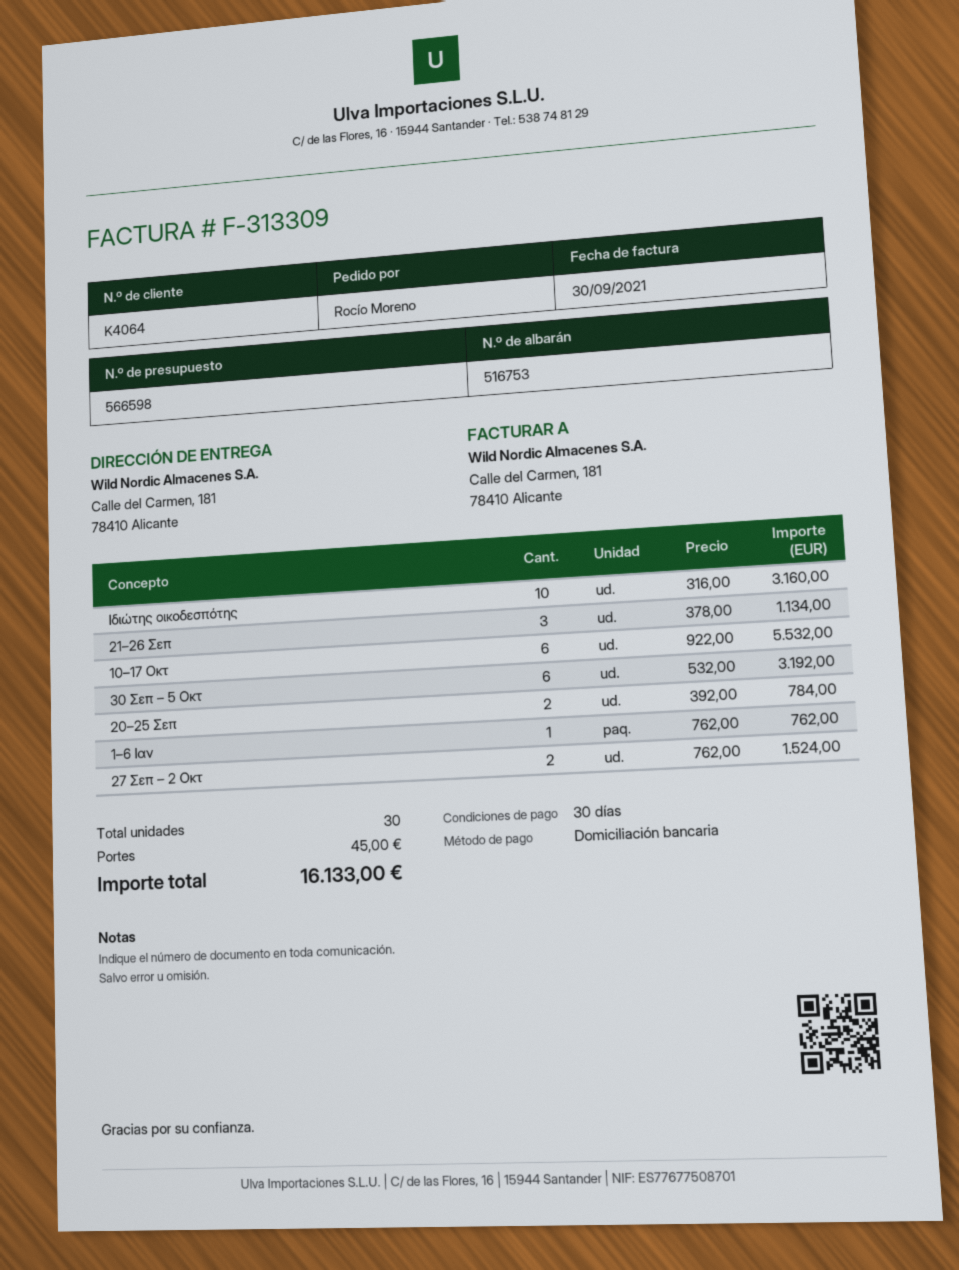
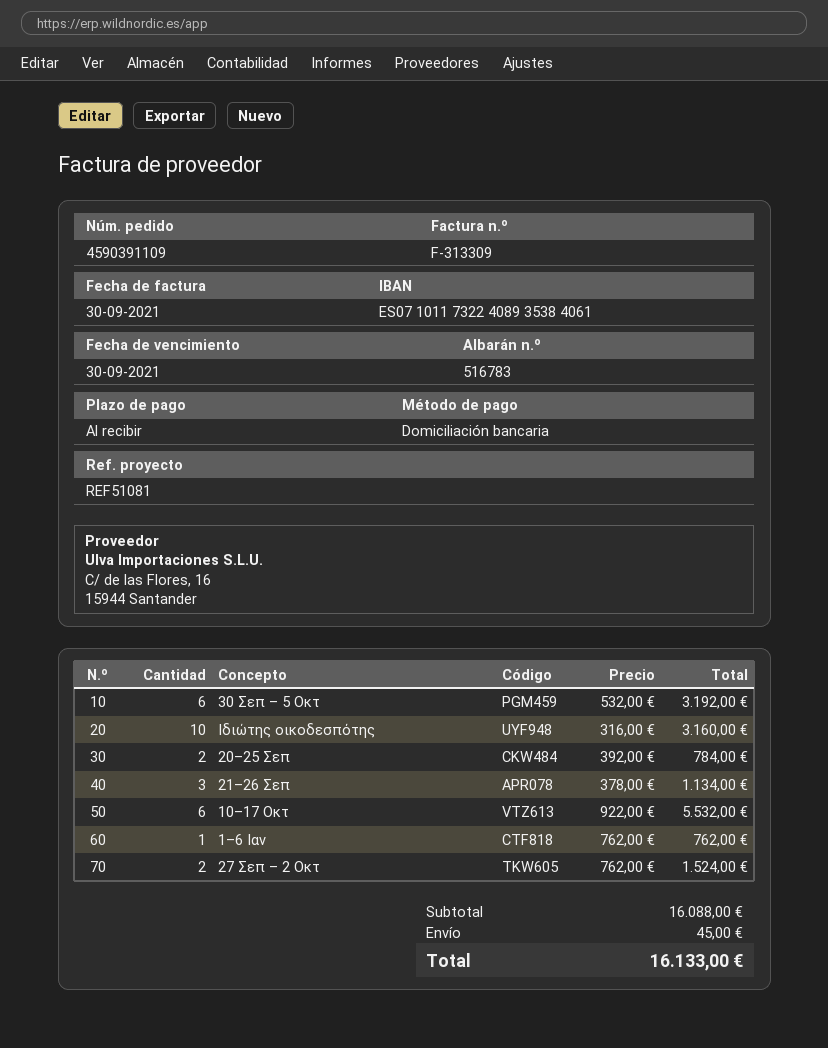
delivery note number: 516753 -> 516783
payment terms: 30 days -> on receipt

